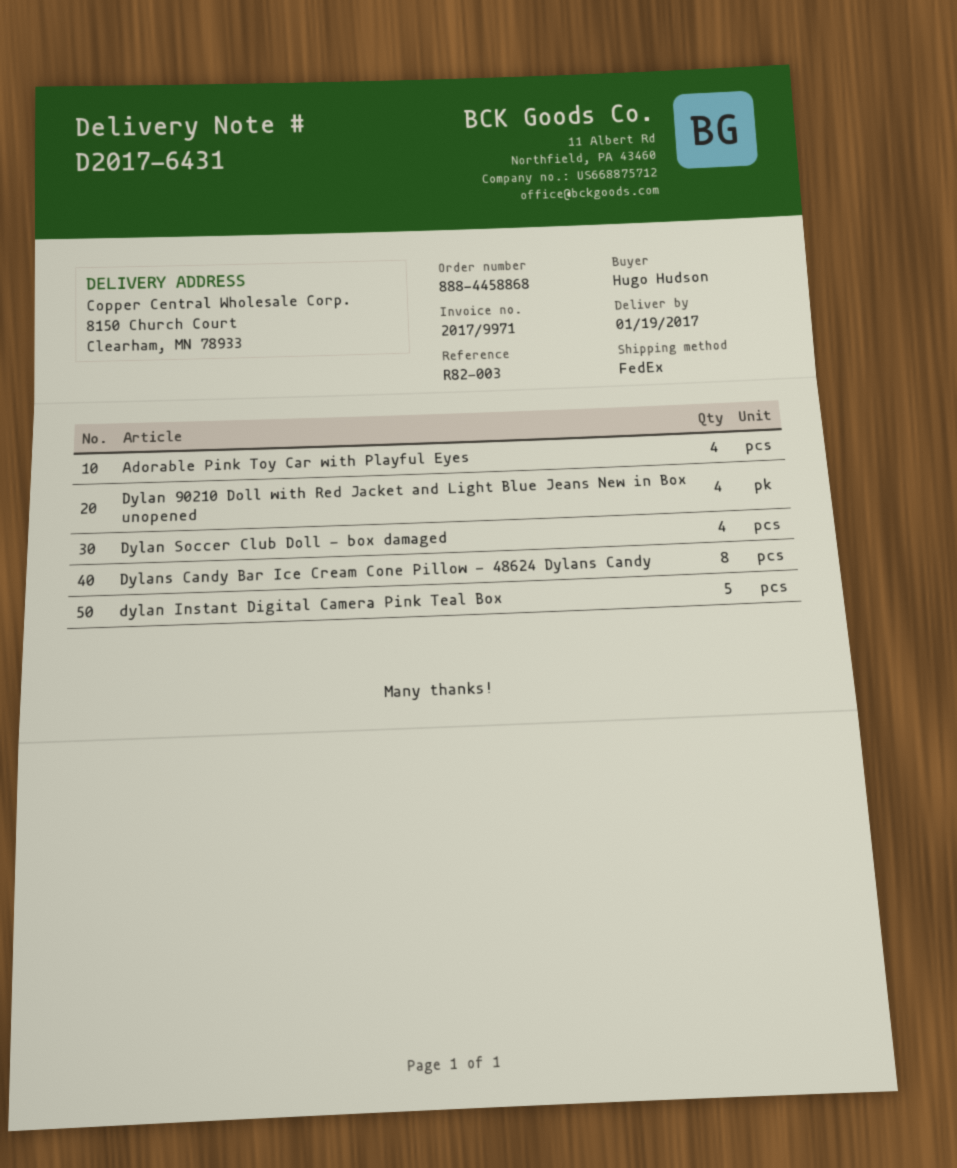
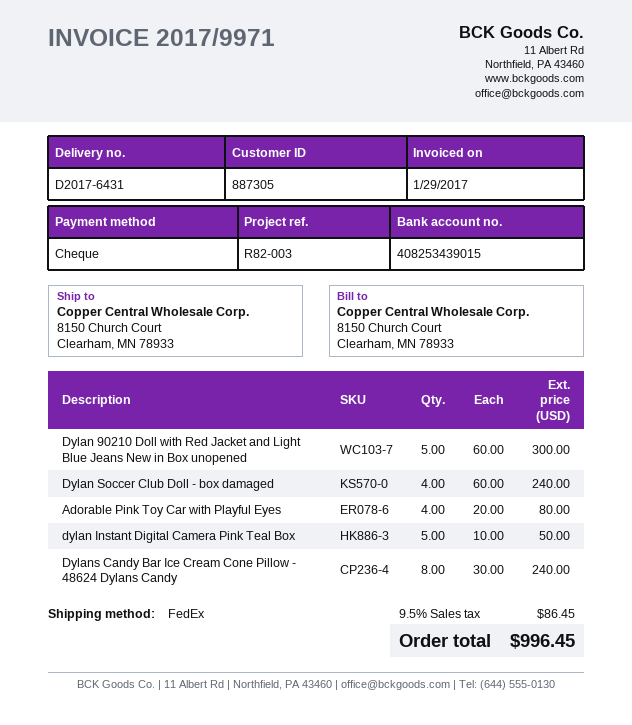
Dylan 90210 Doll with Red Jacket and Light Blue Jeans New in Box unopened: 4 -> 5

